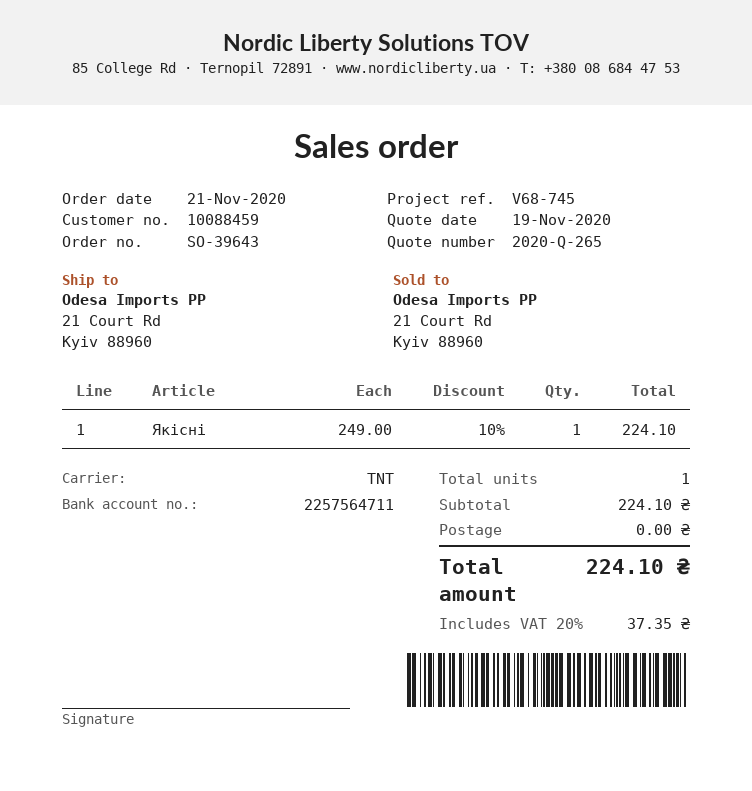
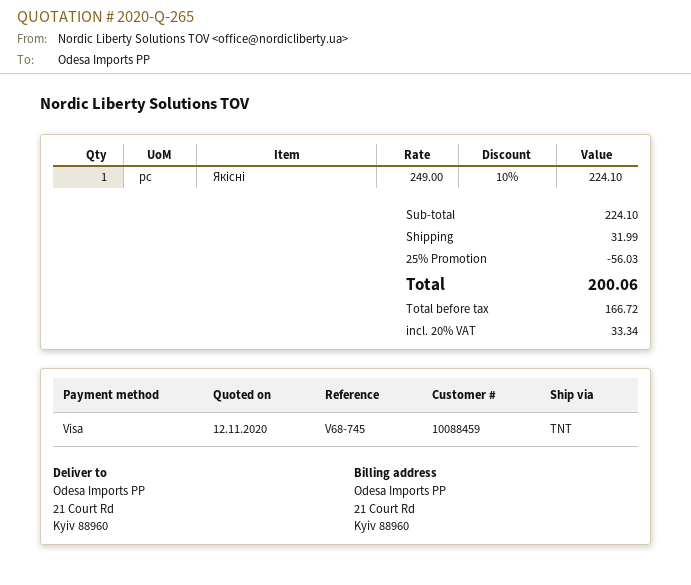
quote date: 2020-11-19 -> 2020-11-12
discount: none -> 25% = 56.03
shipping: 0.00 -> 31.99
tax: 20% = 37.35 -> 20% = 33.34
total: 224.10 -> 200.06

